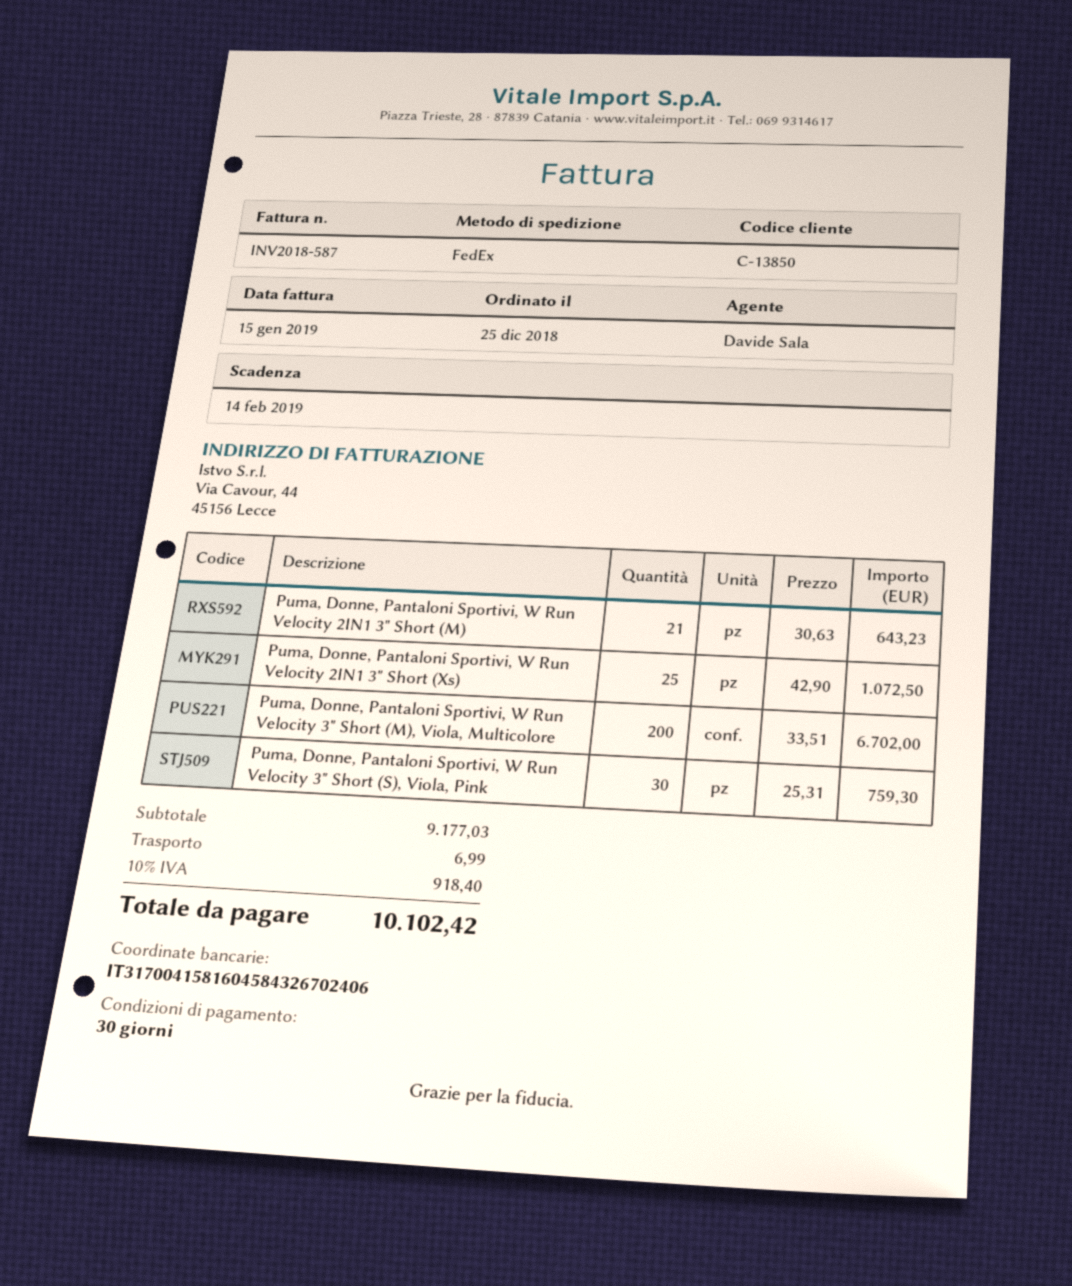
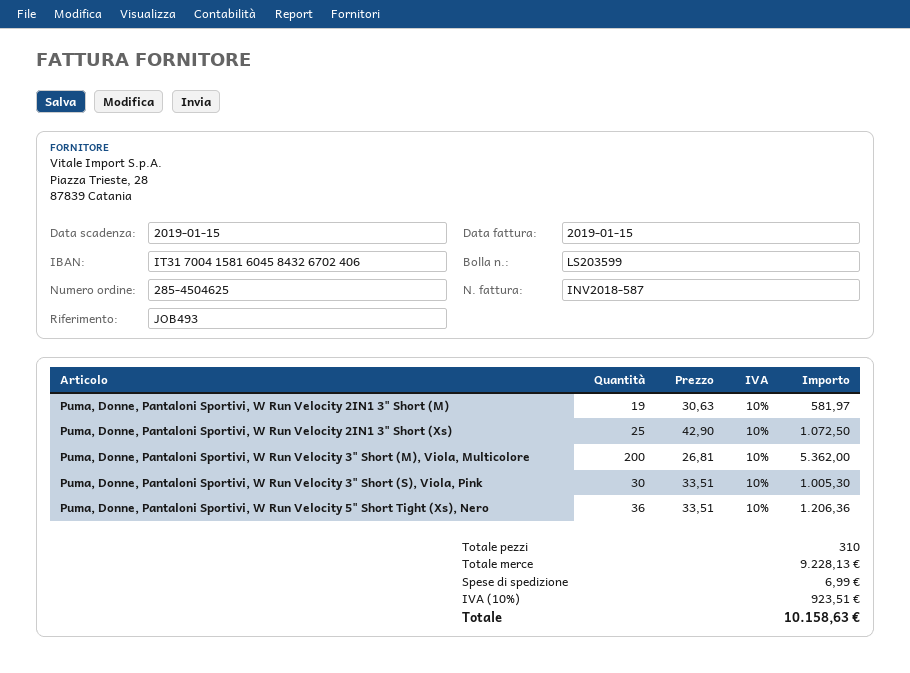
due date: 2019-02-14 -> 2019-01-15
Puma, Donne, Pantaloni Sportivi, W Run Velocity 2IN1 3" Short (M): 21 x 30.63 = 643.23 -> 19 x 30.63 = 581.97
Puma, Donne, Pantaloni Sportivi, W Run Velocity 3" Short (M), Viola, Multicolore: 200 x 33.51 = 6702.00 -> 200 x 26.81 = 5362.00
Puma, Donne, Pantaloni Sportivi, W Run Velocity 3" Short (S), Viola, Pink: 30 x 25.31 = 759.30 -> 30 x 33.51 = 1005.30
Puma, Donne, Pantaloni Sportivi, W Run Velocity 5" Short Tight (Xs), Nero: none -> 36 x 33.51 = 1206.36
subtotal: 9177.03 -> 9228.13
tax: 10% = 918.40 -> 10% = 923.51
total: 10102.42 -> 10158.63

